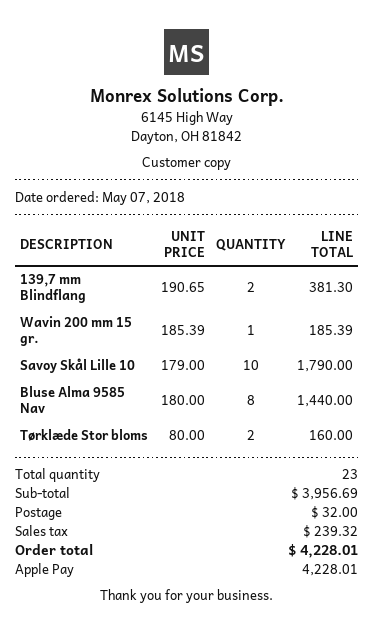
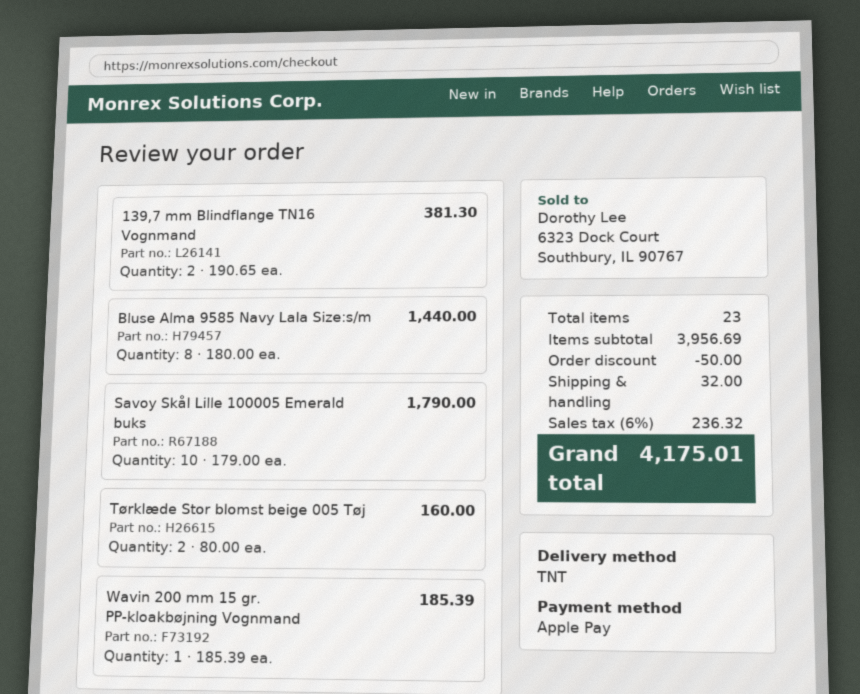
discount: none -> 50.00
tax: 239.32 -> 236.32
total: 4228.01 -> 4175.01

